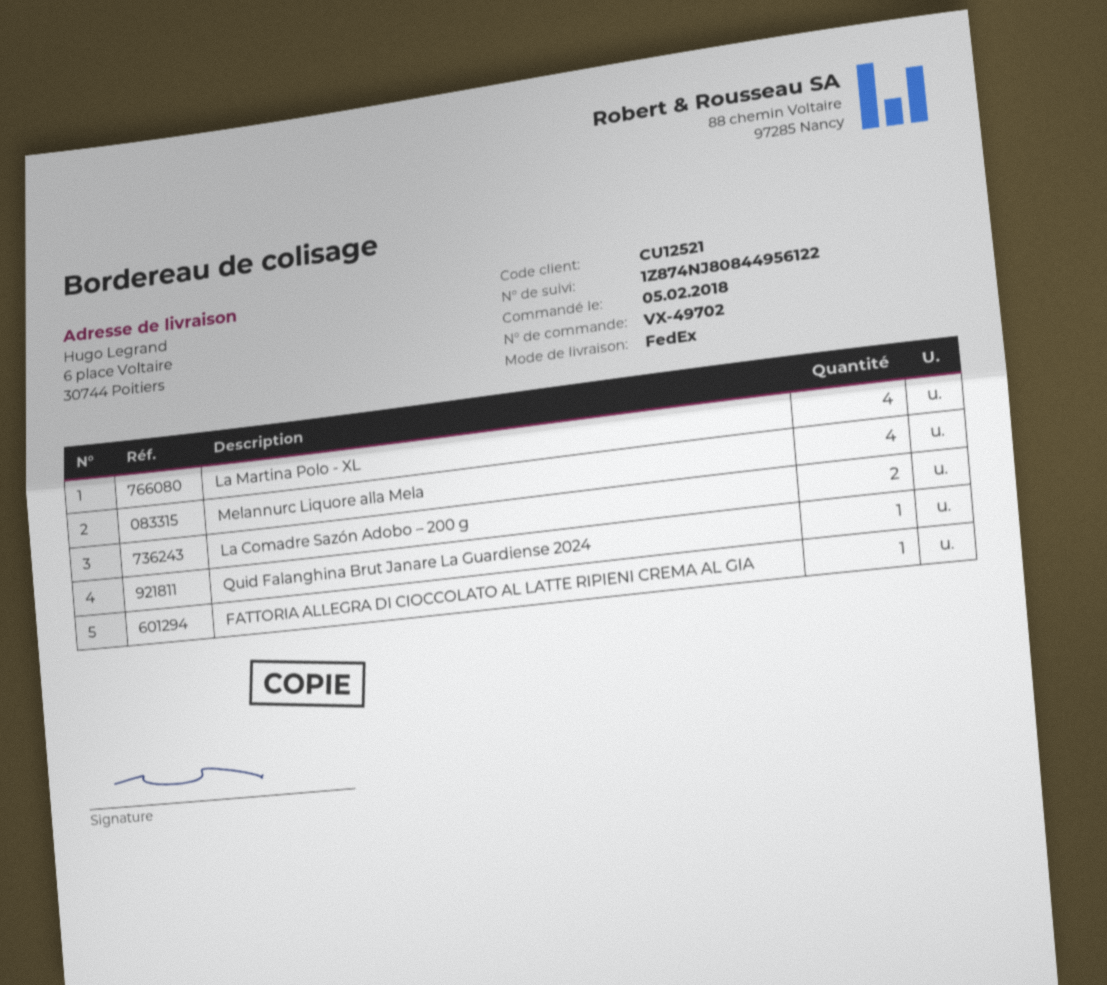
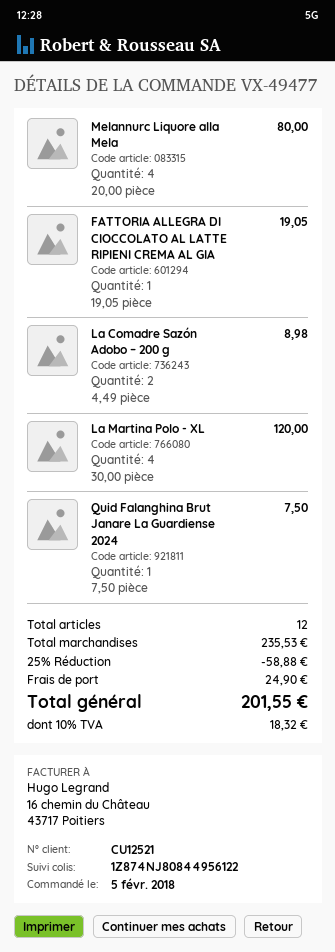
order number: VX-49702 -> VX-49477

